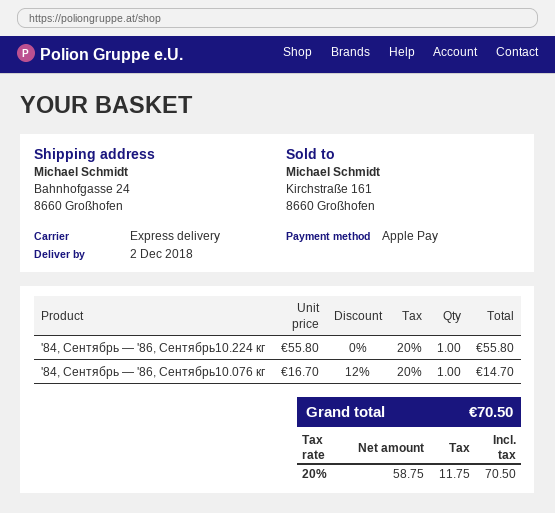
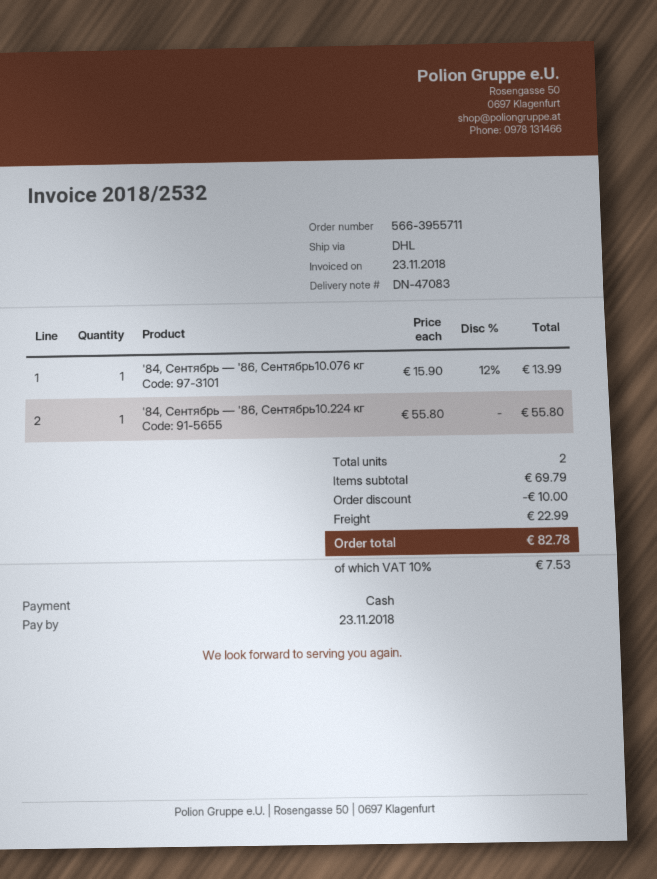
payment method: Apple Pay -> cash
shipping method: express -> DHL
'84, Сентябрь — '86, Сентябрь10.076 кг: 1 x 16.70 - 12% = 14.70 -> 1 x 15.90 - 12% = 13.99
discount: none -> 10.00
shipping: none -> 22.99
tax: 20% = 11.75 -> 10% = 7.53
total: 70.50 -> 82.78

